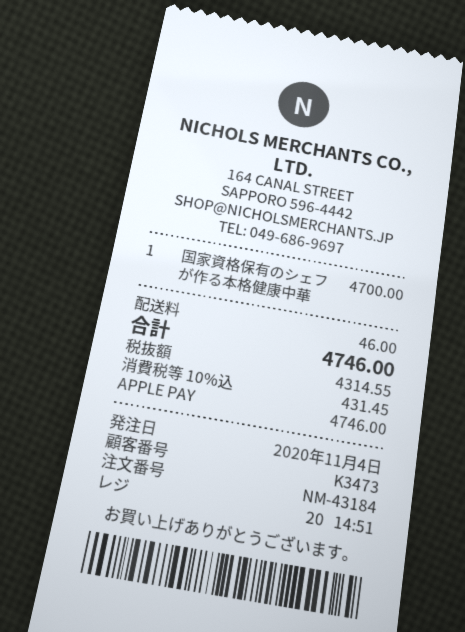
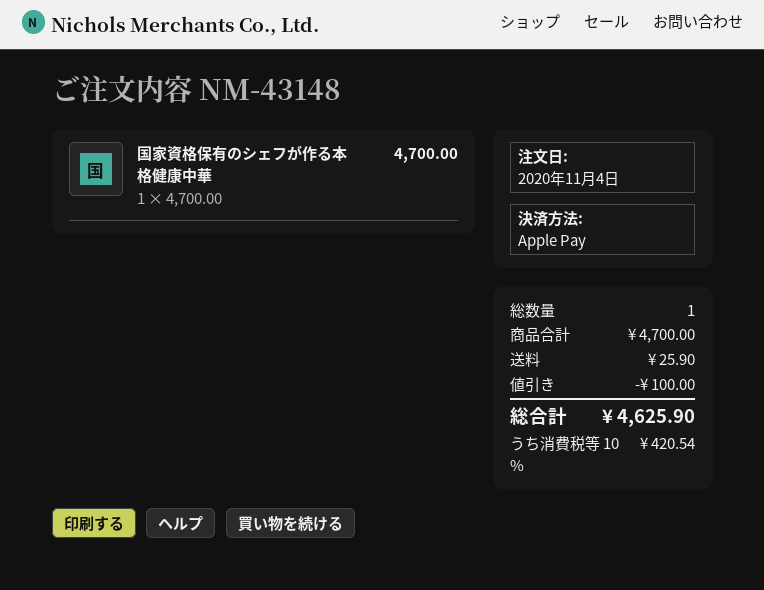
order number: NM-43184 -> NM-43148
discount: none -> 100.00
shipping: 46.00 -> 25.90
tax: 10% = 431.45 -> 10% = 420.54
total: 4746.00 -> 4625.90

